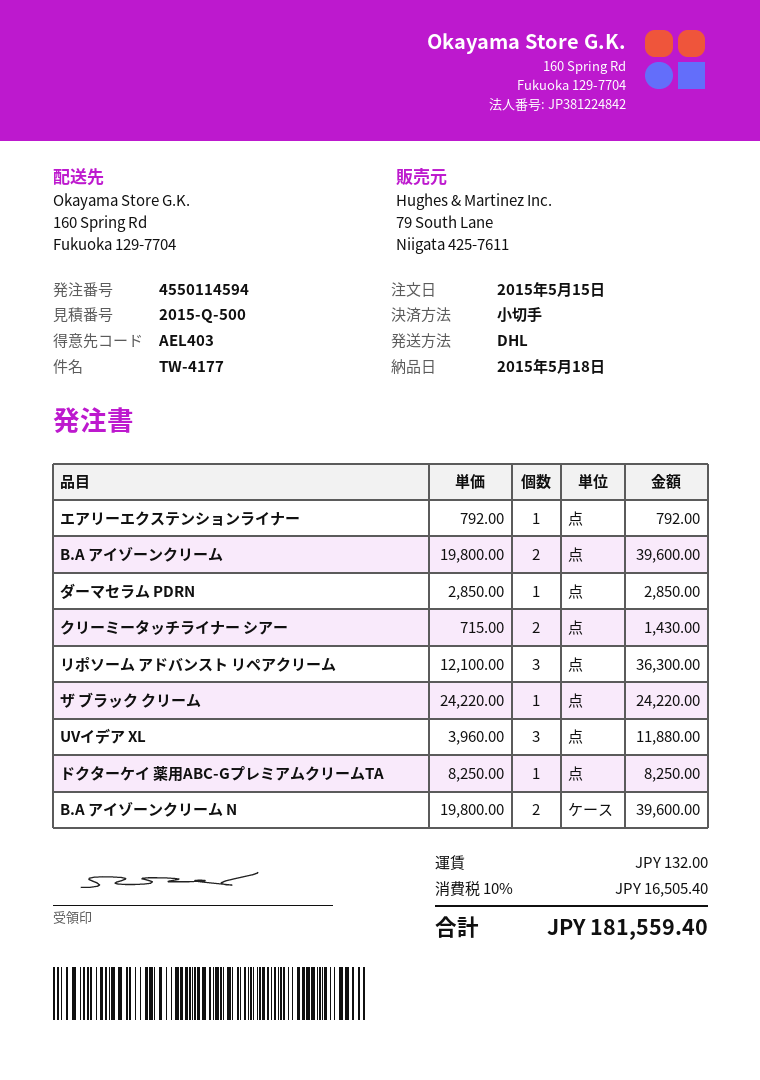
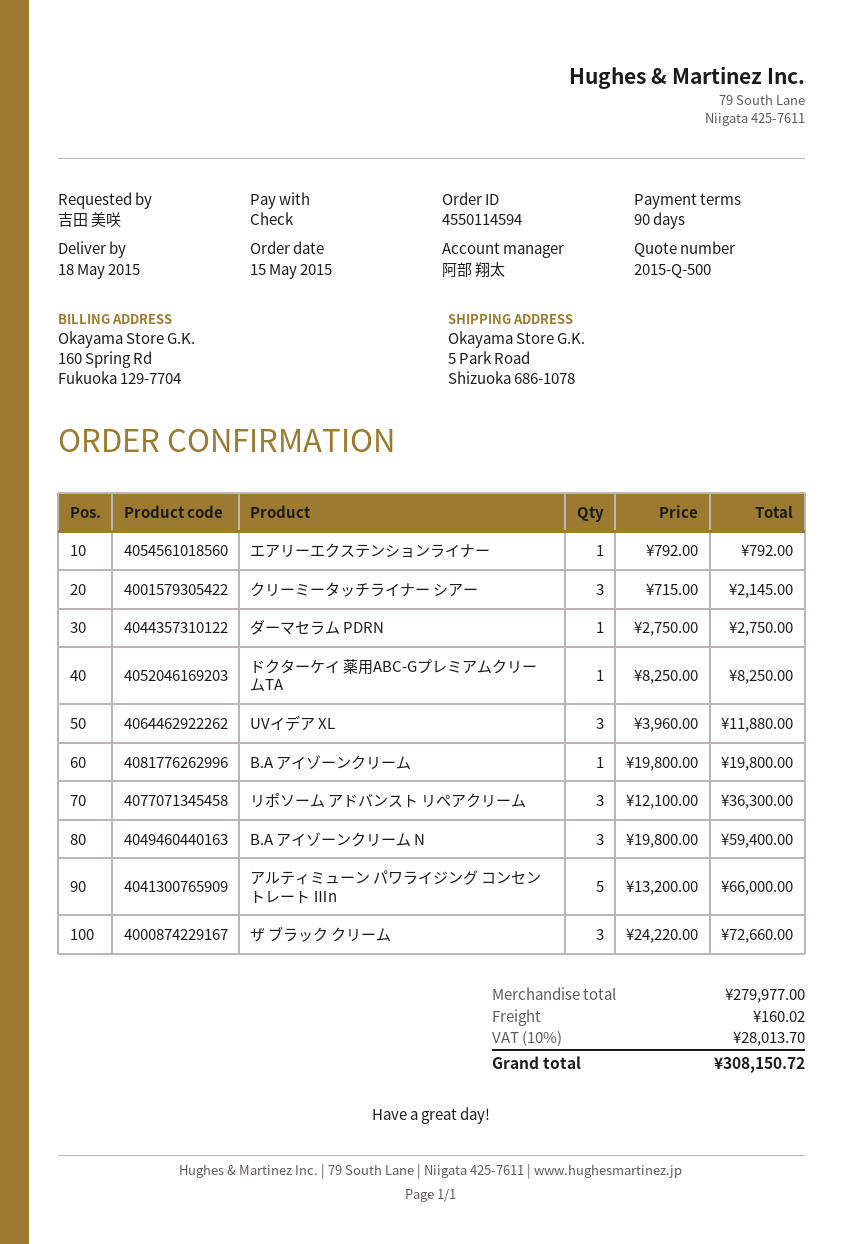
ship to: 160 Spring Rd, Fukuoka 129-7704 -> 5 Park Road, Shizuoka 686-1078
B.A アイゾーンクリーム: 2 x 19800.00 = 39600.00 -> 1 x 19800.00 = 19800.00
ダーマセラム PDRN: 1 x 2850.00 = 2850.00 -> 1 x 2750.00 = 2750.00
クリーミータッチライナー シアー: 2 x 715.00 = 1430.00 -> 3 x 715.00 = 2145.00
ザ ブラック クリーム: 1 x 24220.00 = 24220.00 -> 3 x 24220.00 = 72660.00
B.A アイゾーンクリーム N: 2 x 19800.00 = 39600.00 -> 3 x 19800.00 = 59400.00
アルティミューン パワライジング コンセントレート Ⅲn: none -> 5 x 13200.00 = 66000.00
shipping: 132.00 -> 160.02
tax: 10% = 16505.40 -> 10% = 28013.70
total: 181559.40 -> 308150.72

